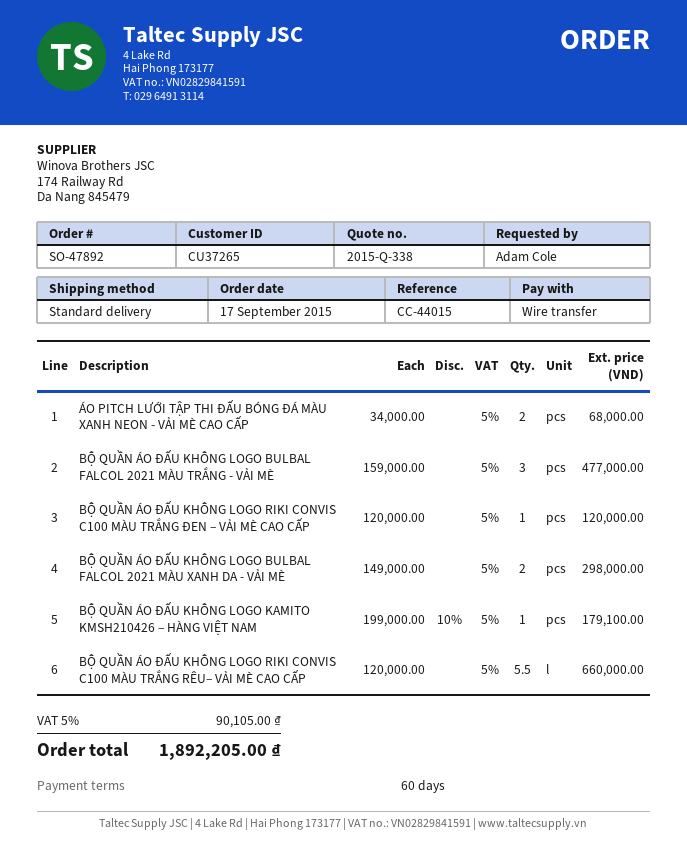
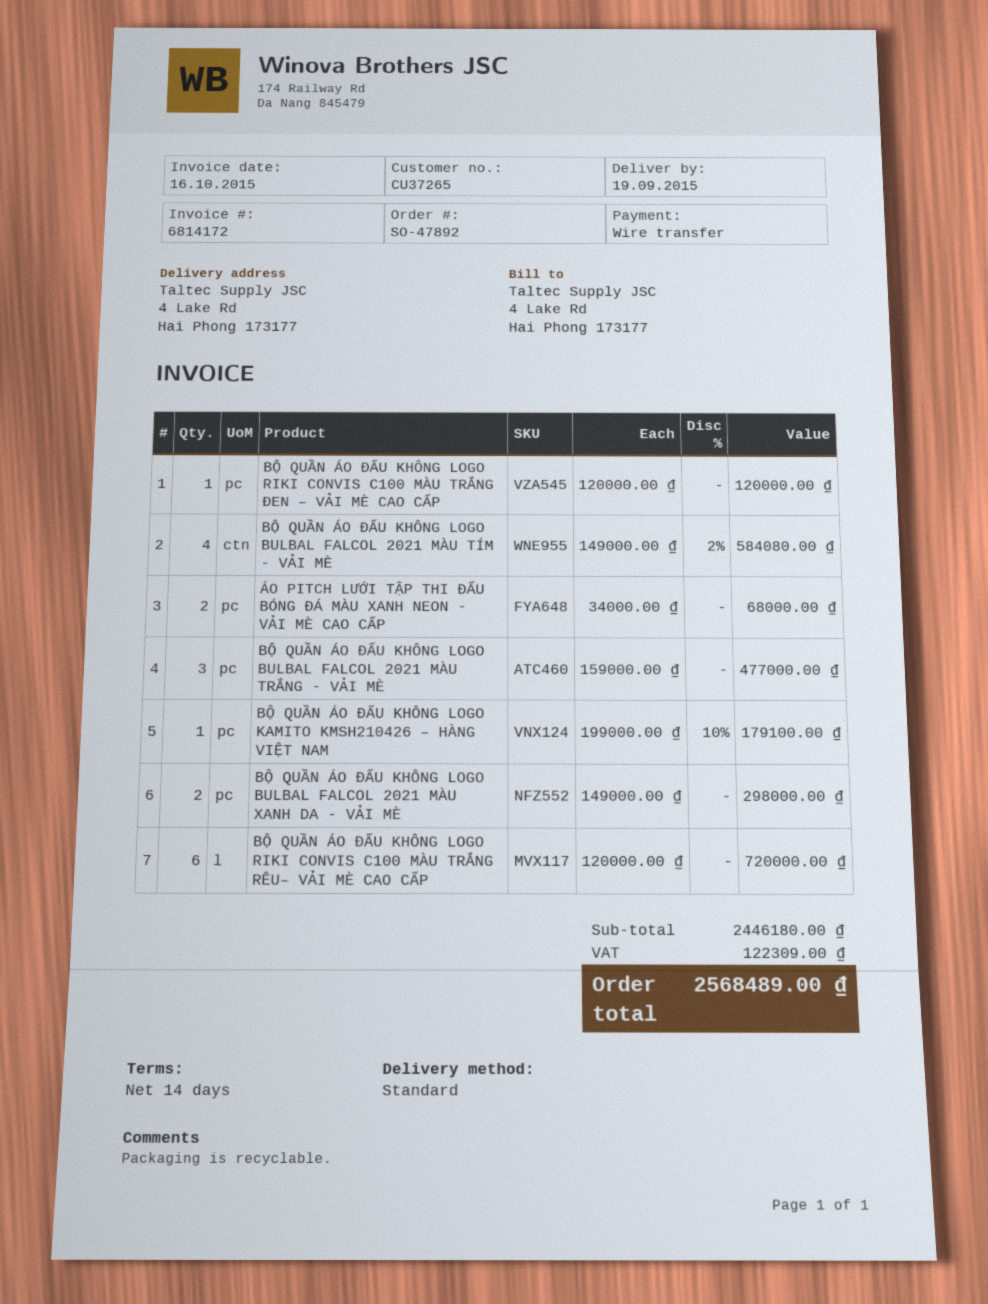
payment terms: 60 days -> 14 days
BỘ QUẦN ÁO ĐẤU KHÔNG LOGO RIKI CONVIS C100 MÀU TRẮNG RÊU– VẢI MÈ CAO CẤP: 5.5 x 120000.00 = 660000.00 -> 6 x 120000.00 = 720000.00
BỘ QUẦN ÁO ĐẤU KHÔNG LOGO BULBAL FALCOL 2021 MÀU TÍM - VẢI MÈ: none -> 4 x 149000.00 - 2% = 584080.00
tax: 90105.00 -> 122309.00
total: 1892205.00 -> 2568489.00

